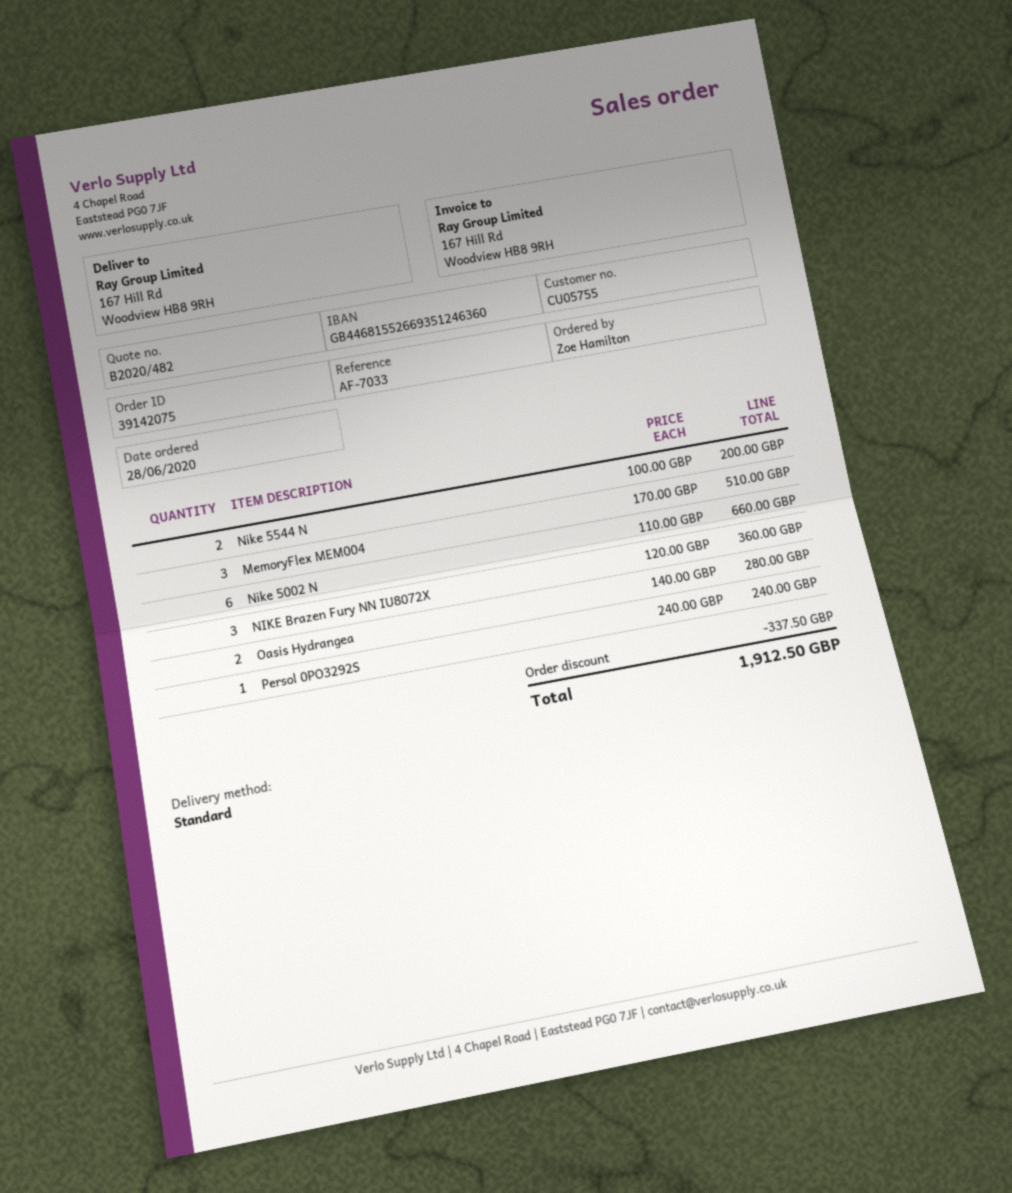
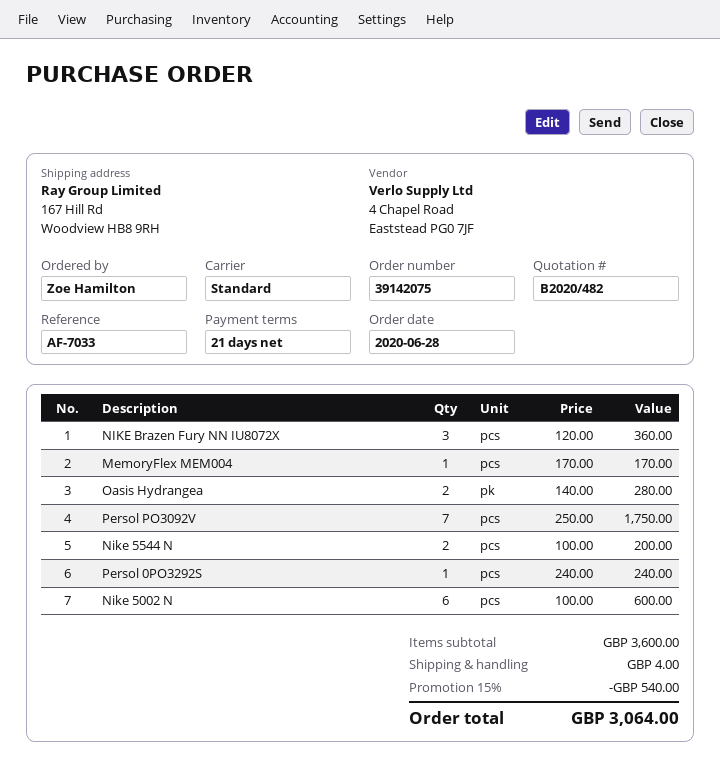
MemoryFlex MEM004: 3 x 170.00 = 510.00 -> 1 x 170.00 = 170.00
Nike 5002 N: 6 x 110.00 = 660.00 -> 6 x 100.00 = 600.00
Persol PO3092V: none -> 7 x 250.00 = 1750.00
discount: 337.50 -> 540.00
shipping: none -> 4.00
total: 1912.50 -> 3064.00

